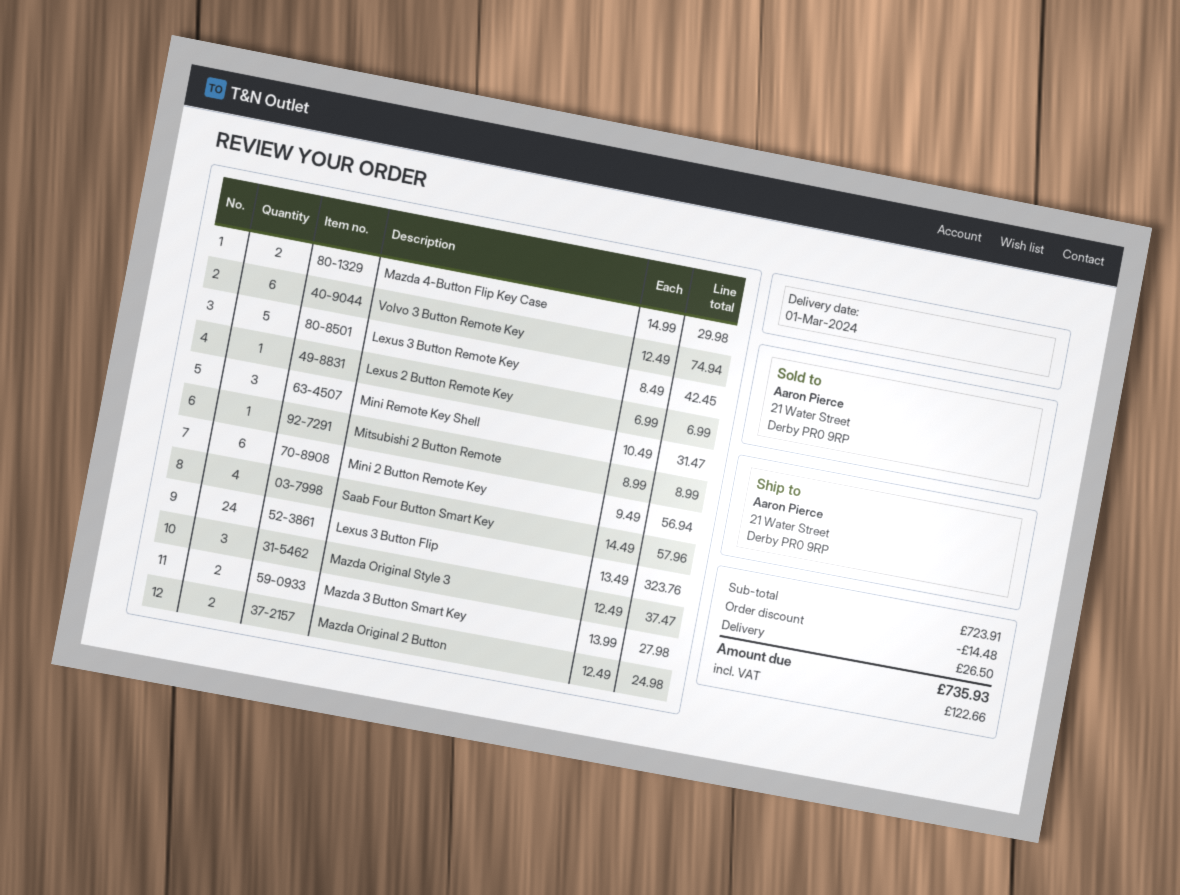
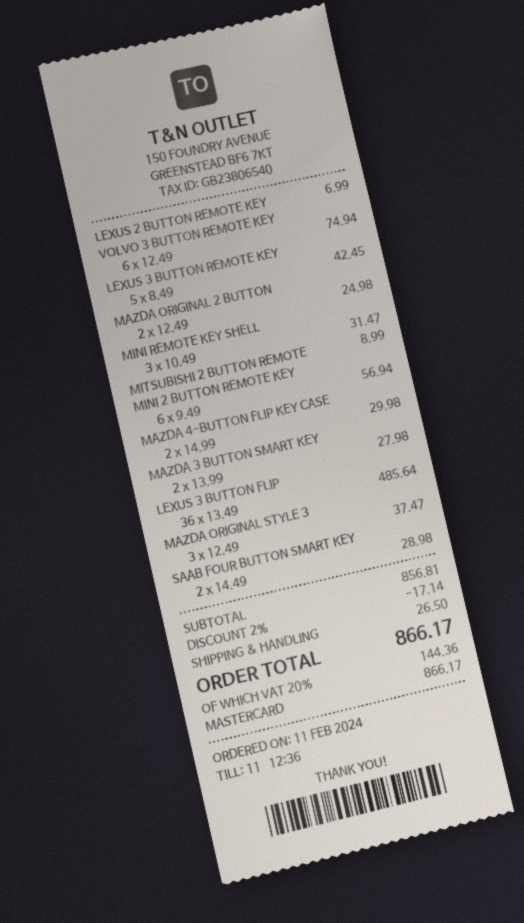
Saab Four Button Smart Key: 4 x 14.49 = 57.96 -> 2 x 14.49 = 28.98
Lexus 3 Button Flip: 24 x 13.49 = 323.76 -> 36 x 13.49 = 485.64
subtotal: 723.91 -> 856.81
discount: 14.48 -> 17.14
tax: 122.66 -> 144.36
total: 735.93 -> 866.17

